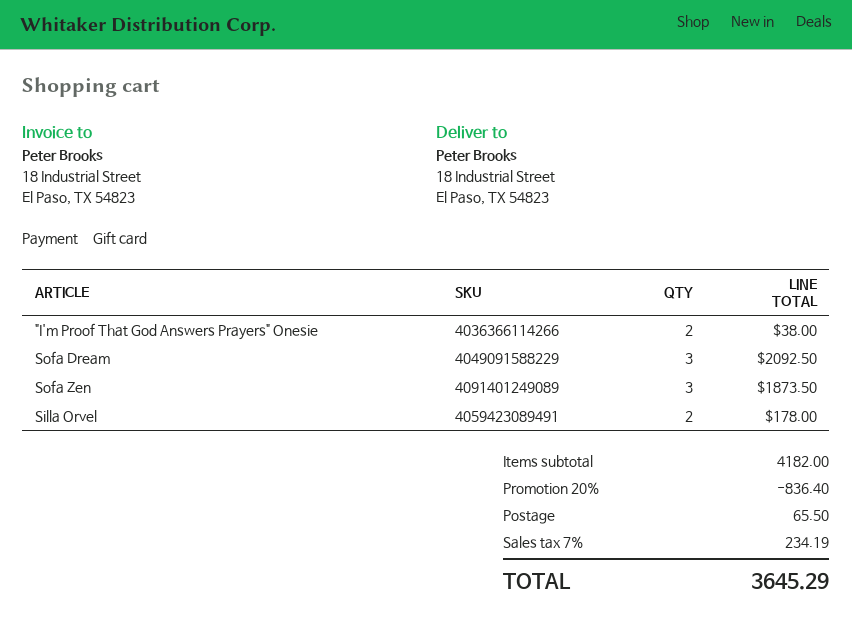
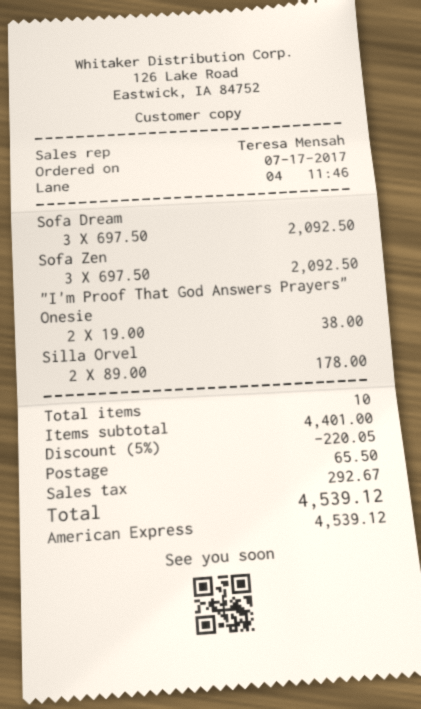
payment method: gift card -> American Express
Sofa Zen: 3 for 1873.50 -> 3 for 2092.50
subtotal: 4182.00 -> 4401.00
discount: 20% = 836.40 -> 5% = 220.05
tax: 234.19 -> 292.67
total: 3645.29 -> 4539.12

